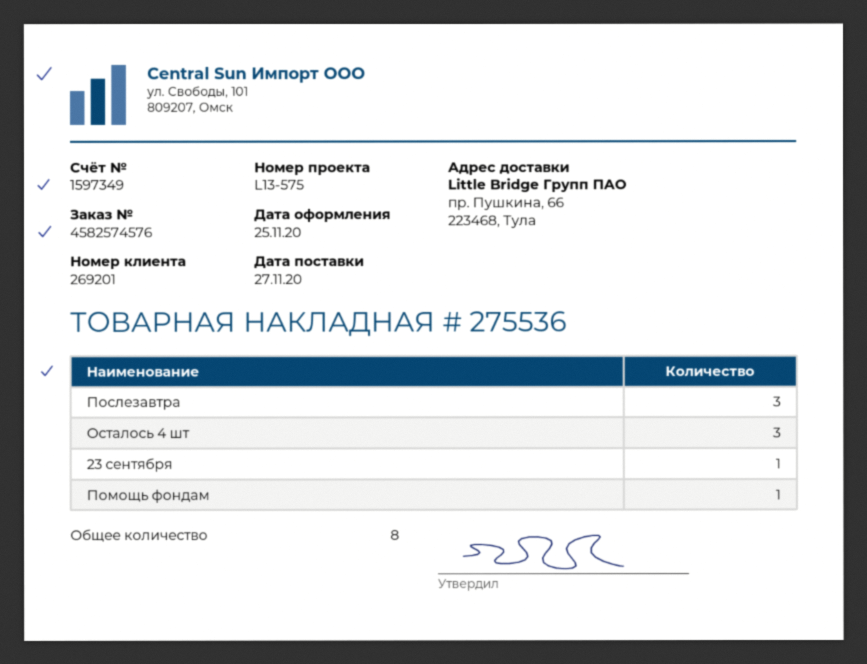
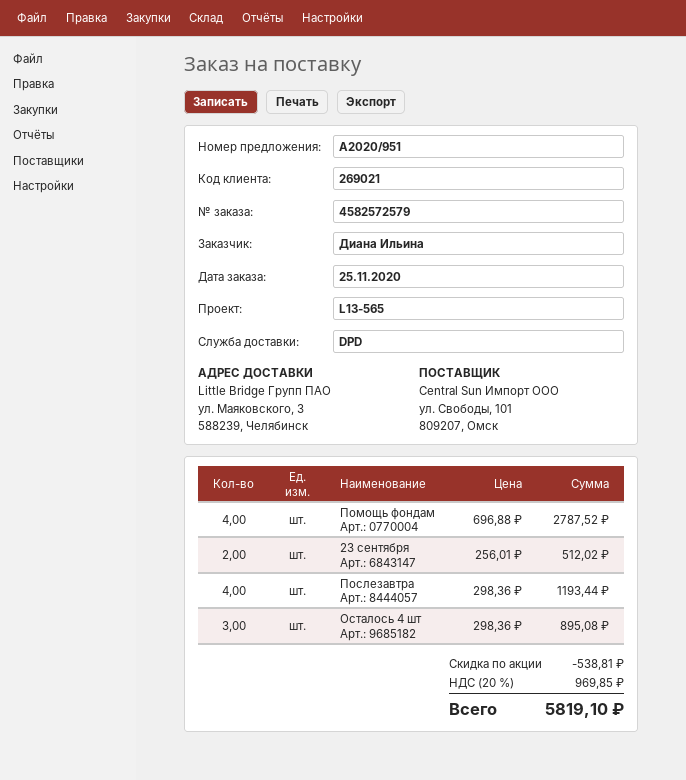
order number: 4582574576 -> 4582572579
customer number: 269201 -> 269021
reference: L13-575 -> L13-565
ship to: пр. Пушкина, 66, 223468, Тула -> ул. Маяковского, 3, 588239, Челябинск
Послезавтра: 3 -> 4
23 сентября: 1 -> 2
Помощь фондам: 1 -> 4

